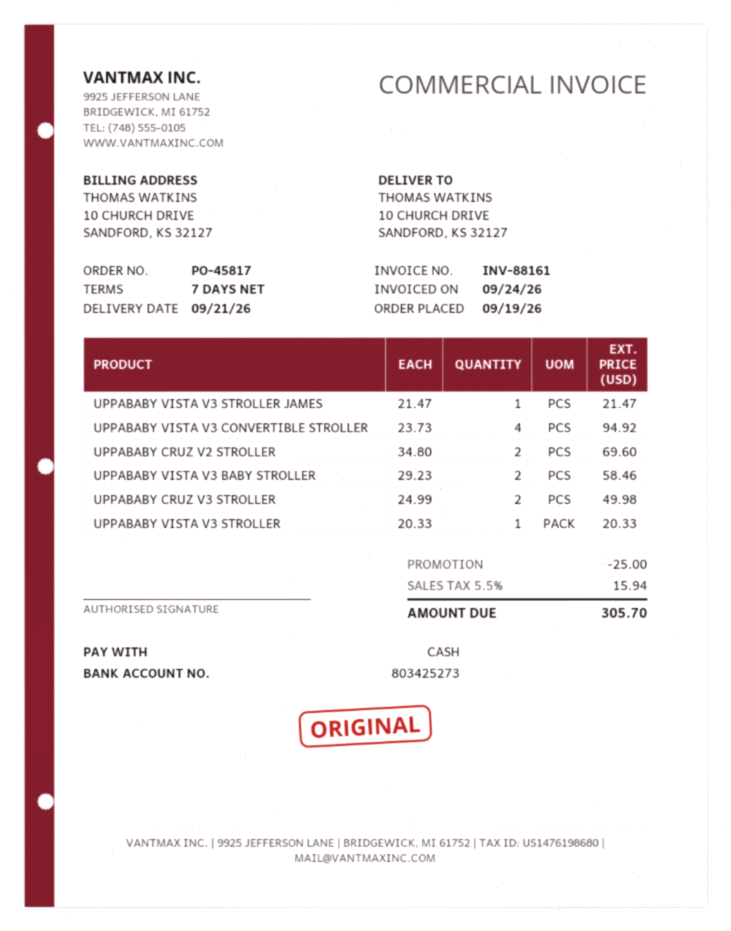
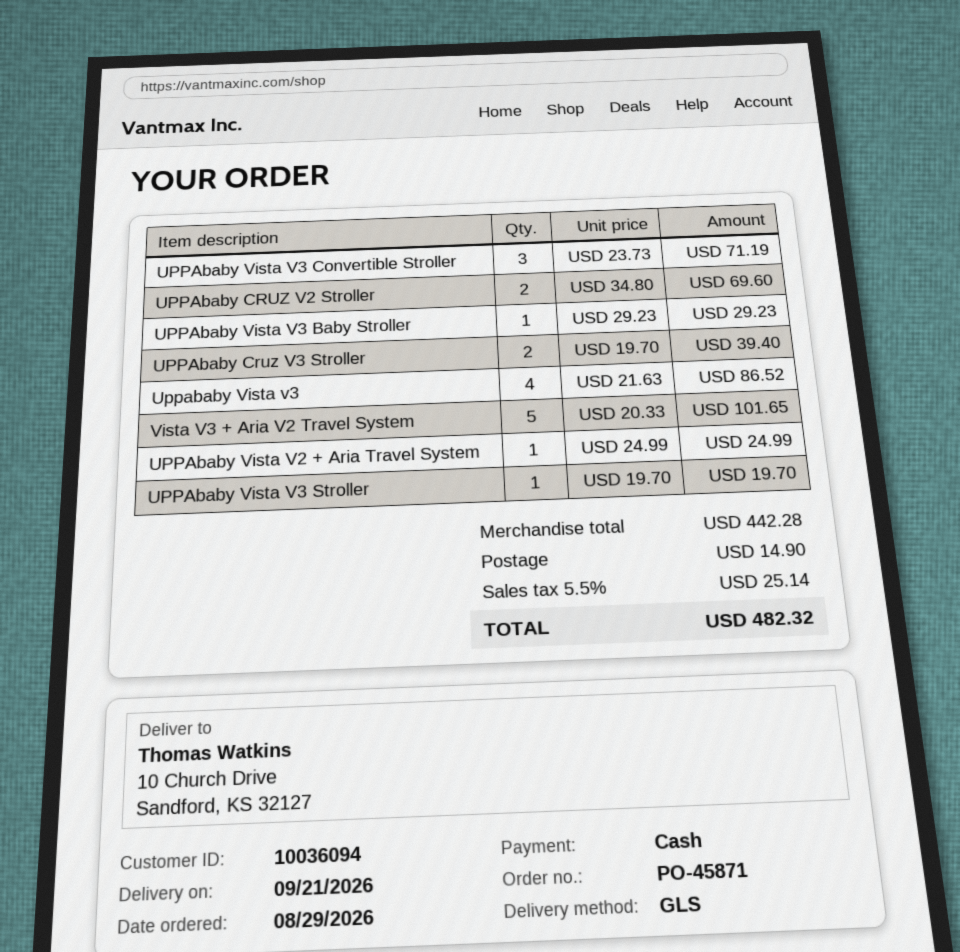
order number: PO-45817 -> PO-45871
order date: 2026-09-19 -> 2026-08-29
UPPABABY VISTA V3 STROLLER JAMES: 1 x 21.47 = 21.47 -> none
UPPABABY VISTA V3 CONVERTIBLE STROLLER: 4 x 23.73 = 94.92 -> 3 x 23.73 = 71.19
UPPABABY VISTA V3 BABY STROLLER: 2 x 29.23 = 58.46 -> 1 x 29.23 = 29.23
UPPABABY CRUZ V3 STROLLER: 2 x 24.99 = 49.98 -> 2 x 19.70 = 39.40
UPPABABY VISTA V3 STROLLER: 1 x 20.33 = 20.33 -> 1 x 19.70 = 19.70
Uppababy Vista v3: none -> 4 x 21.63 = 86.52
Vista V3 + Aria V2 Travel System: none -> 5 x 20.33 = 101.65
UPPAbaby Vista V2 + Aria Travel System: none -> 1 x 24.99 = 24.99
discount: 25.00 -> none
shipping: none -> 14.90
tax: 5.5% = 15.94 -> 5.5% = 25.14
total: 305.70 -> 482.32

